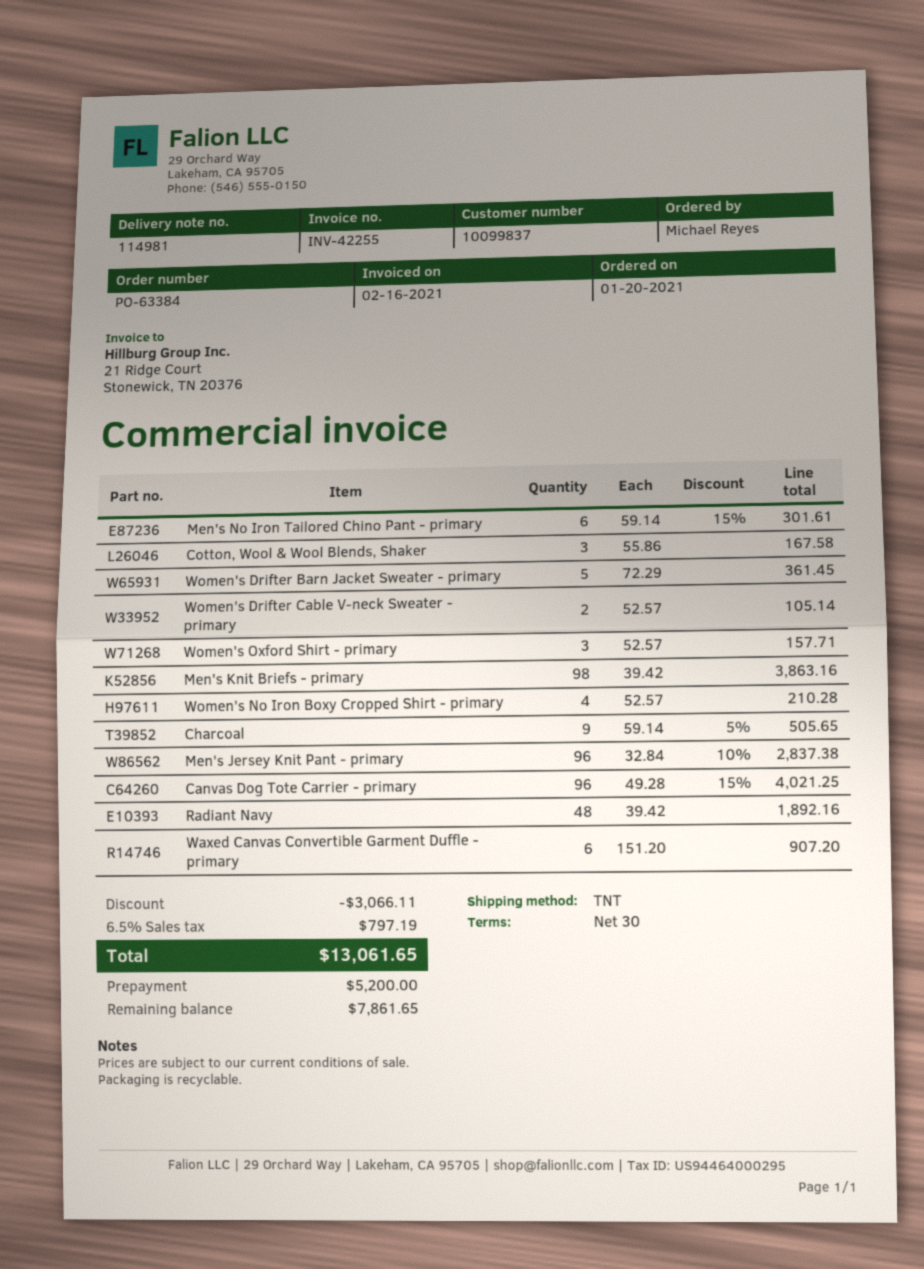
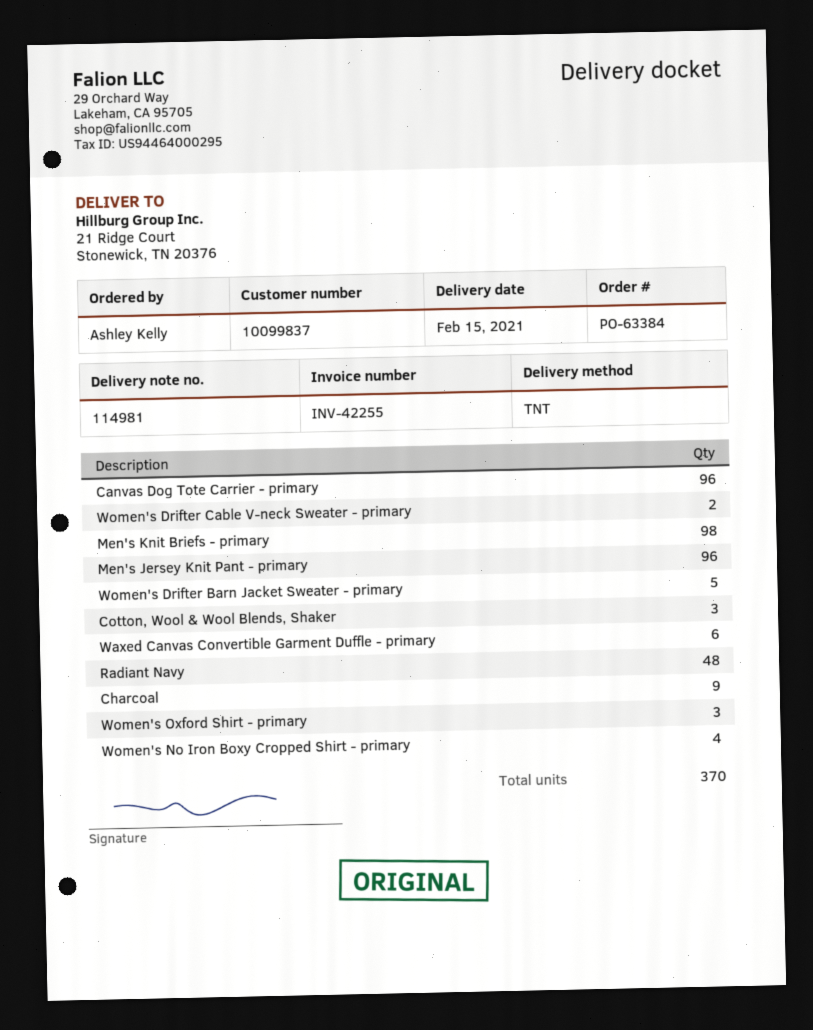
ordered by: Michael Reyes -> Ashley Kelly
Men's No Iron Tailored Chino Pant - primary: 6 -> none

